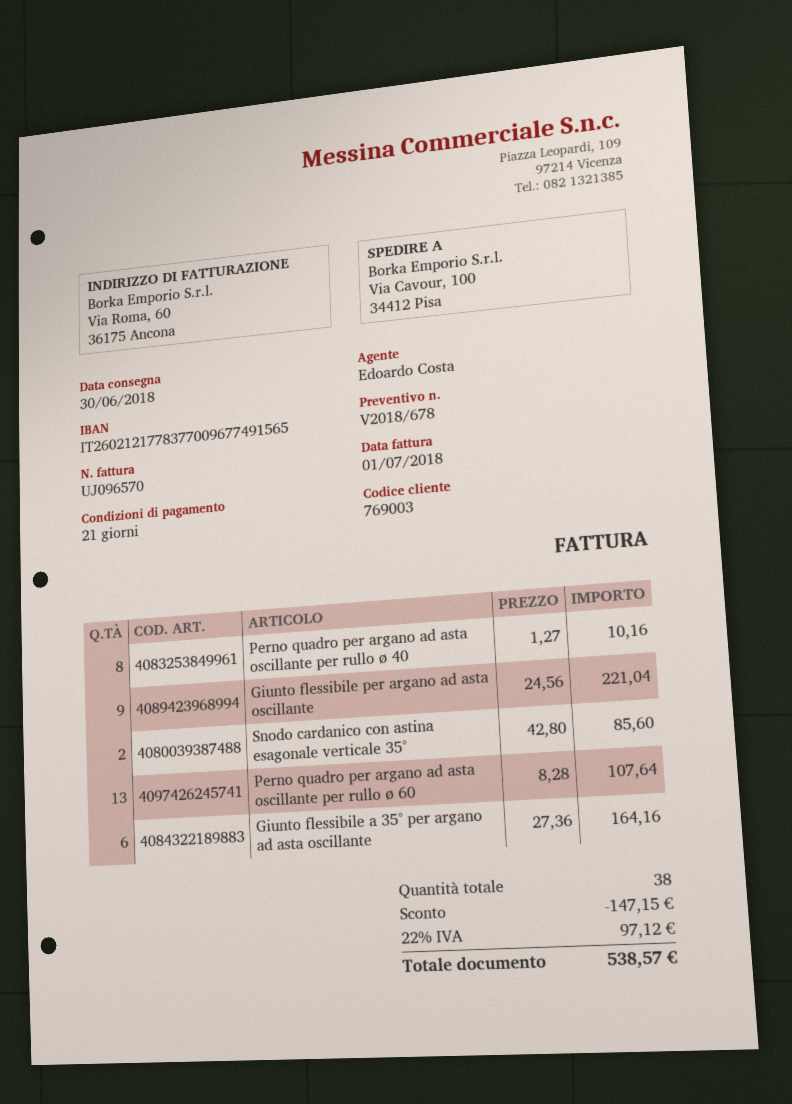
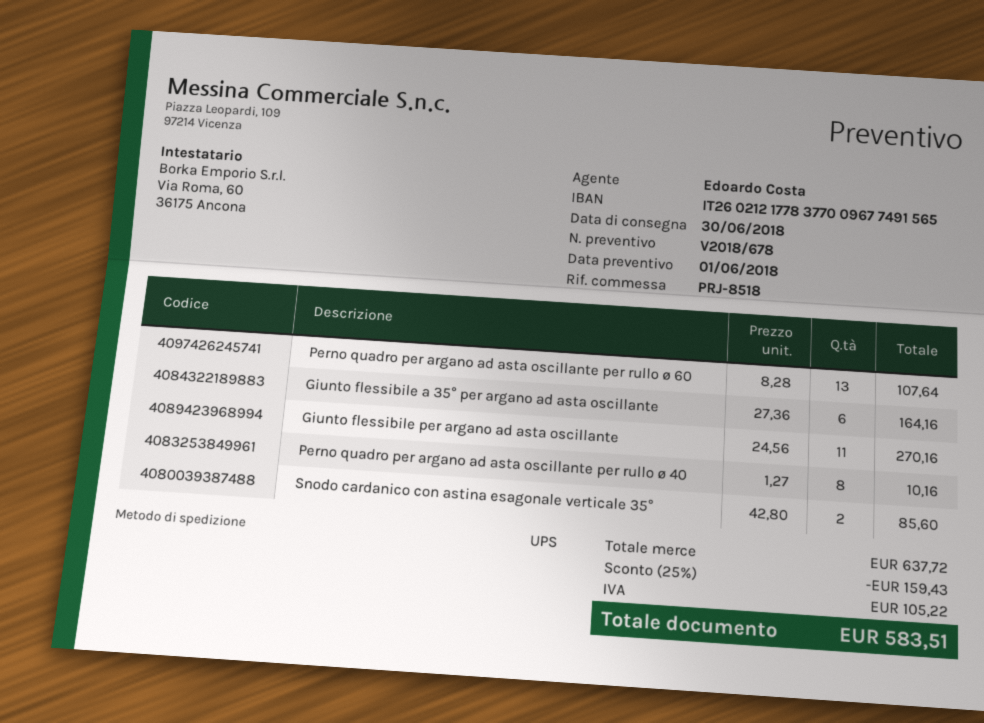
Giunto flessibile per argano ad asta oscillante: 9 x 24.56 = 221.04 -> 11 x 24.56 = 270.16
discount: 147.15 -> 159.43
tax: 97.12 -> 105.22
total: 538.57 -> 583.51

